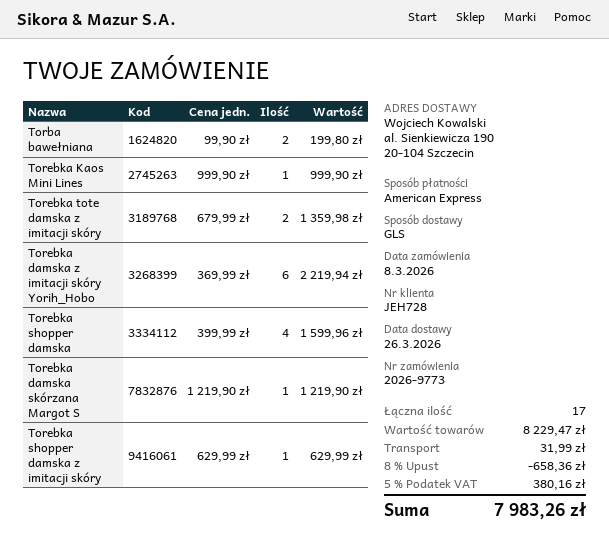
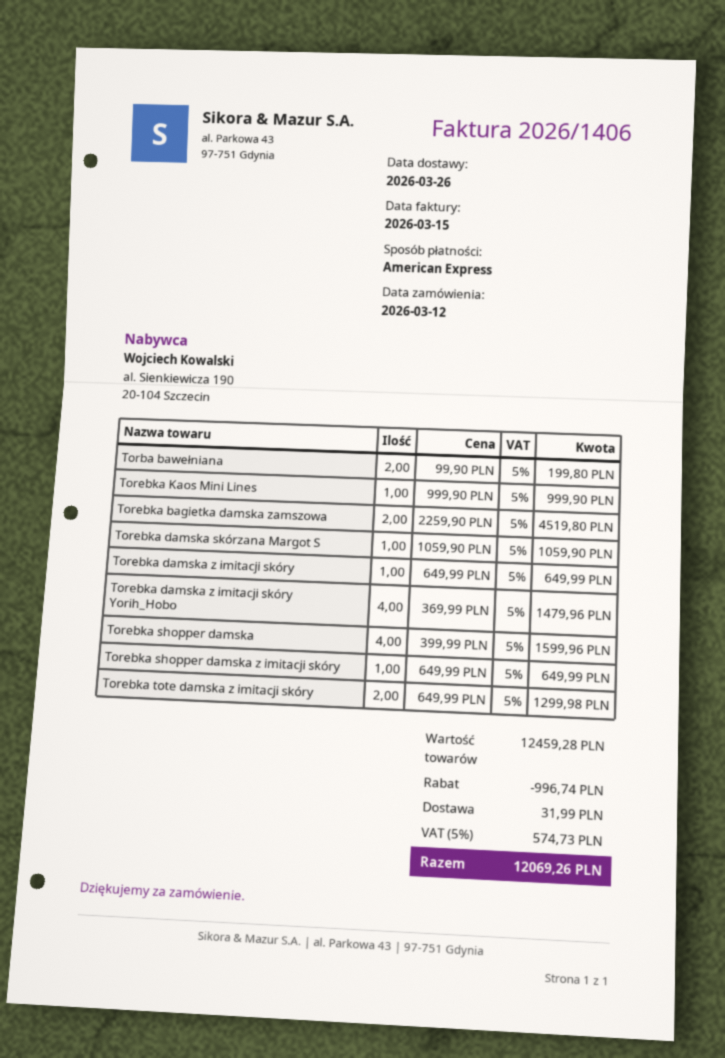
order date: 2026-03-08 -> 2026-03-12
Torebka tote damska z imitacji skóry: 2 x 679.99 = 1359.98 -> 2 x 649.99 = 1299.98
Torebka damska z imitacji skóry Yorih_Hobo: 6 x 369.99 = 2219.94 -> 4 x 369.99 = 1479.96
Torebka damska skórzana Margot S: 1 x 1219.90 = 1219.90 -> 1 x 1059.90 = 1059.90
Torebka shopper damska z imitacji skóry: 1 x 629.99 = 629.99 -> 1 x 649.99 = 649.99
Torebka bagietka damska zamszowa: none -> 2 x 2259.90 = 4519.80
Torebka damska z imitacji skóry: none -> 1 x 649.99 = 649.99
subtotal: 8229.47 -> 12459.28
discount: 658.36 -> 996.74
tax: 5% = 380.16 -> 5% = 574.73
total: 7983.26 -> 12069.26

